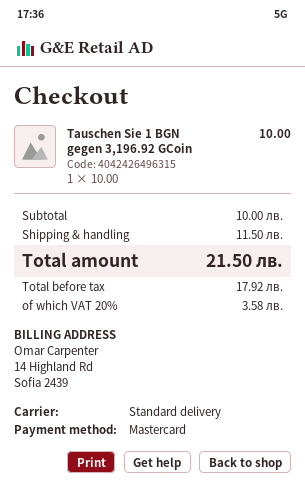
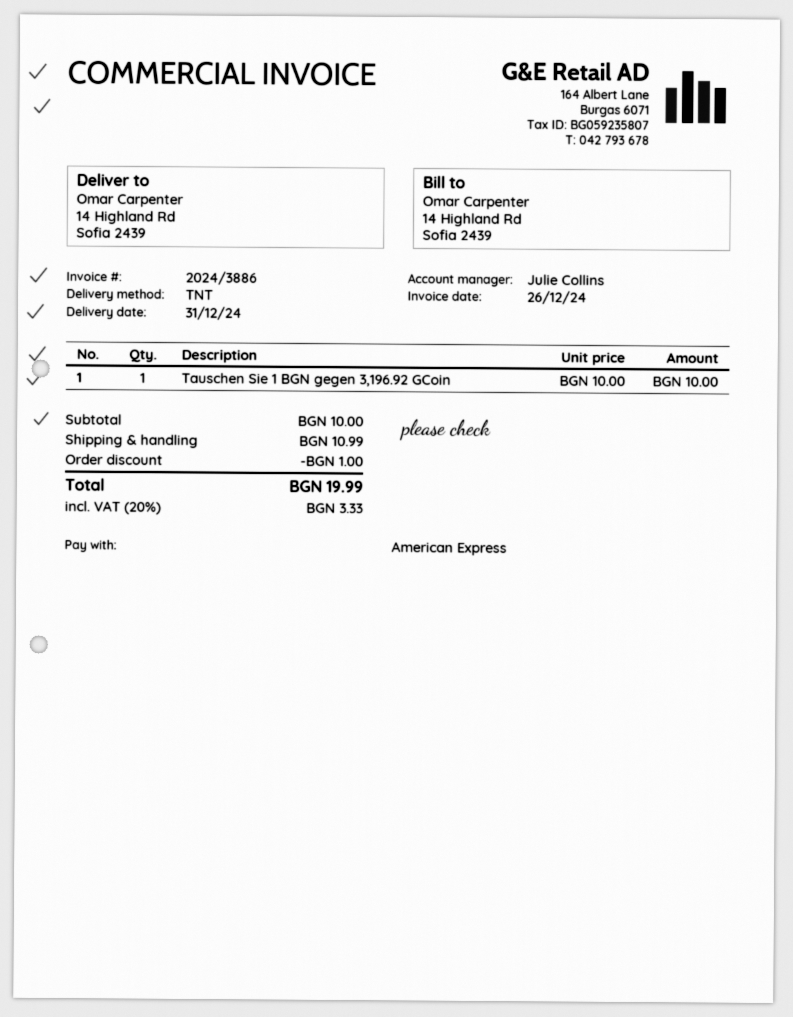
payment method: Mastercard -> American Express
shipping method: standard -> TNT
discount: none -> 1.00
shipping: 11.50 -> 10.99
tax: 20% = 3.58 -> 20% = 3.33
total: 21.50 -> 19.99

